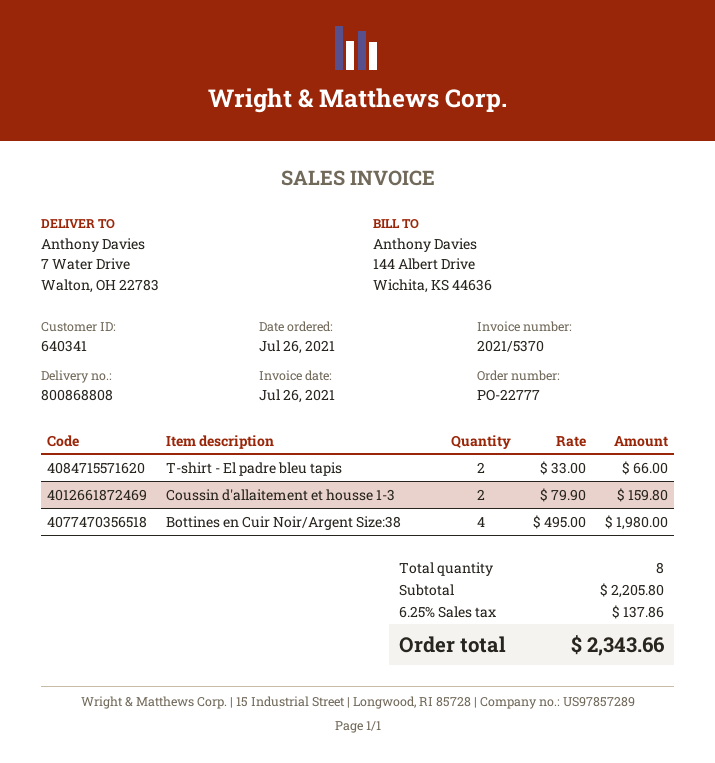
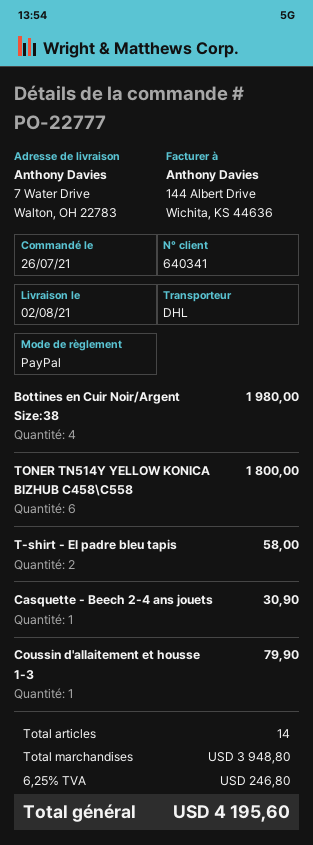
T-shirt - El padre bleu tapis: 2 for 66.00 -> 2 for 58.00
Coussin d'allaitement et housse 1-3: 2 for 159.80 -> 1 for 79.90
TONER TN514Y YELLOW KONICA BIZHUB C458\C558: none -> 6 for 1800.00
Casquette - Beech 2-4 ans jouets: none -> 1 for 30.90
total quantity: 8 -> 14
subtotal: 2205.80 -> 3948.80
tax: 6.25% = 137.86 -> 6.25% = 246.80
total: 2343.66 -> 4195.60

